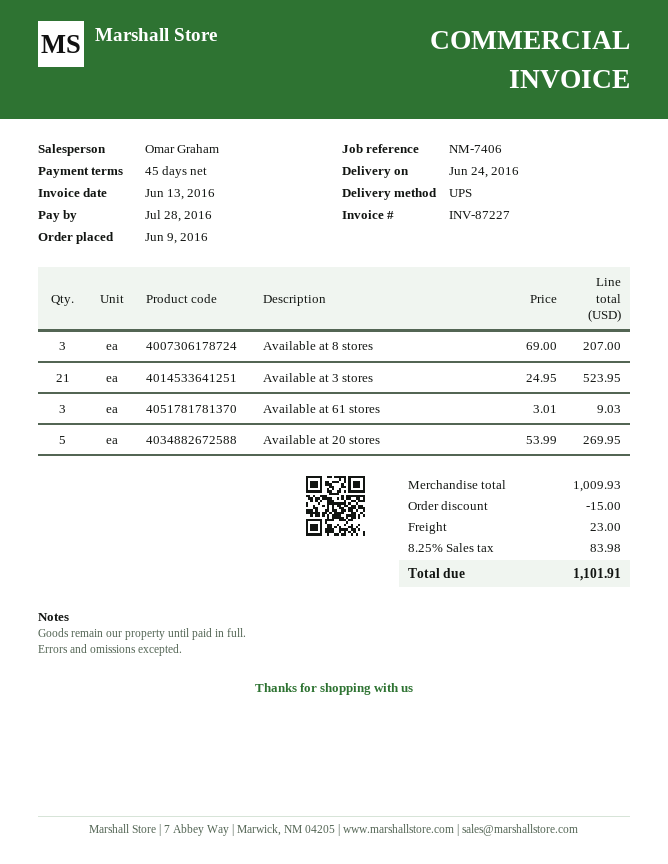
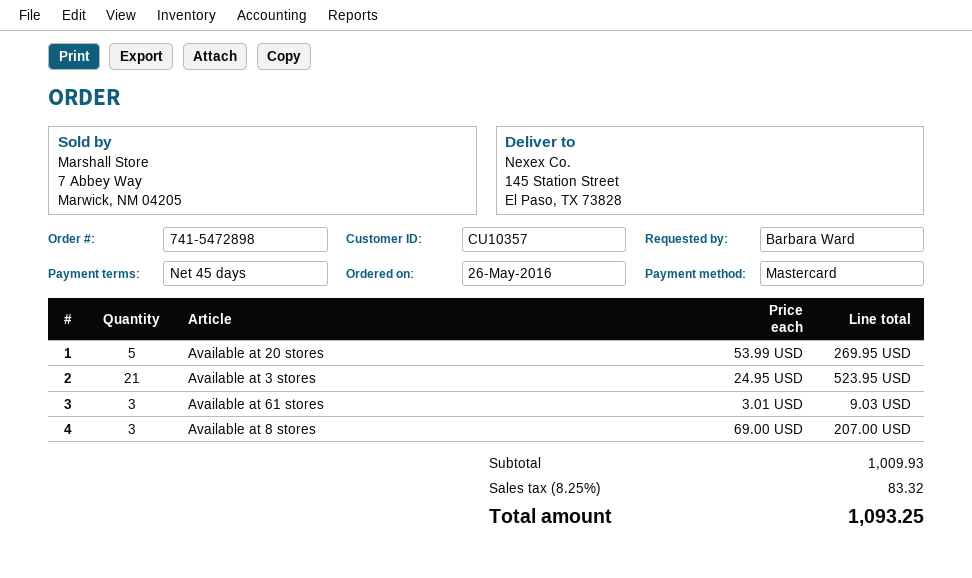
order date: 2016-06-09 -> 2016-05-26
discount: 15.00 -> none
shipping: 23.00 -> none
tax: 8.25% = 83.98 -> 8.25% = 83.32
total: 1101.91 -> 1093.25

